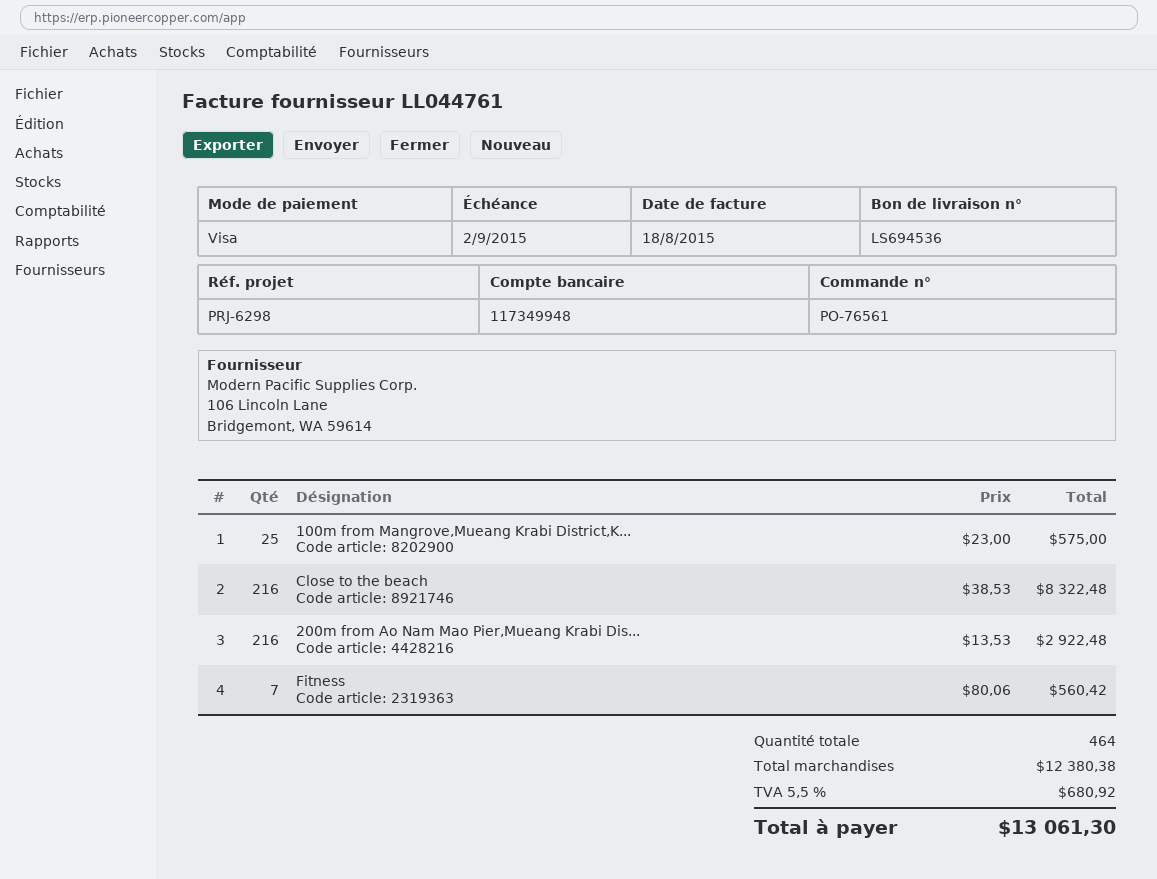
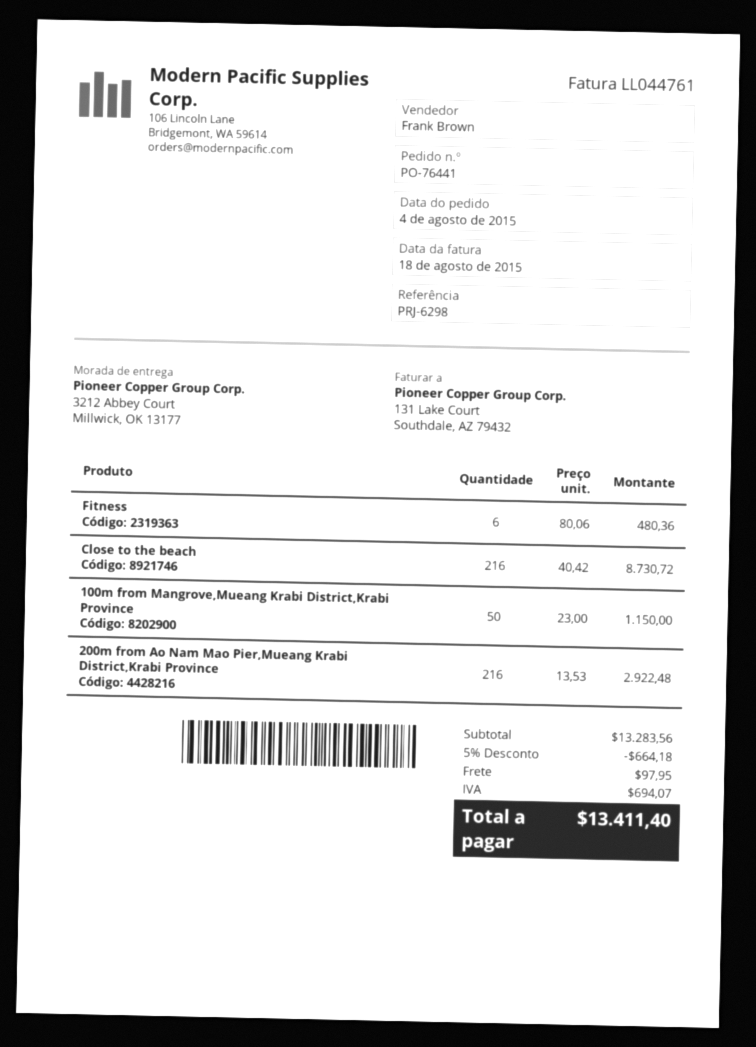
order number: PO-76561 -> PO-76441
100m from Mangrove,Mueang Krabi District,K...: 25 x 23.00 = 575.00 -> 50 x 23.00 = 1150.00
Close to the beach: 216 x 38.53 = 8322.48 -> 216 x 40.42 = 8730.72
Fitness: 7 x 80.06 = 560.42 -> 6 x 80.06 = 480.36
subtotal: 12380.38 -> 13283.56
discount: none -> 5% = 664.18
shipping: none -> 97.95
tax: 680.92 -> 694.07
total: 13061.30 -> 13411.40

